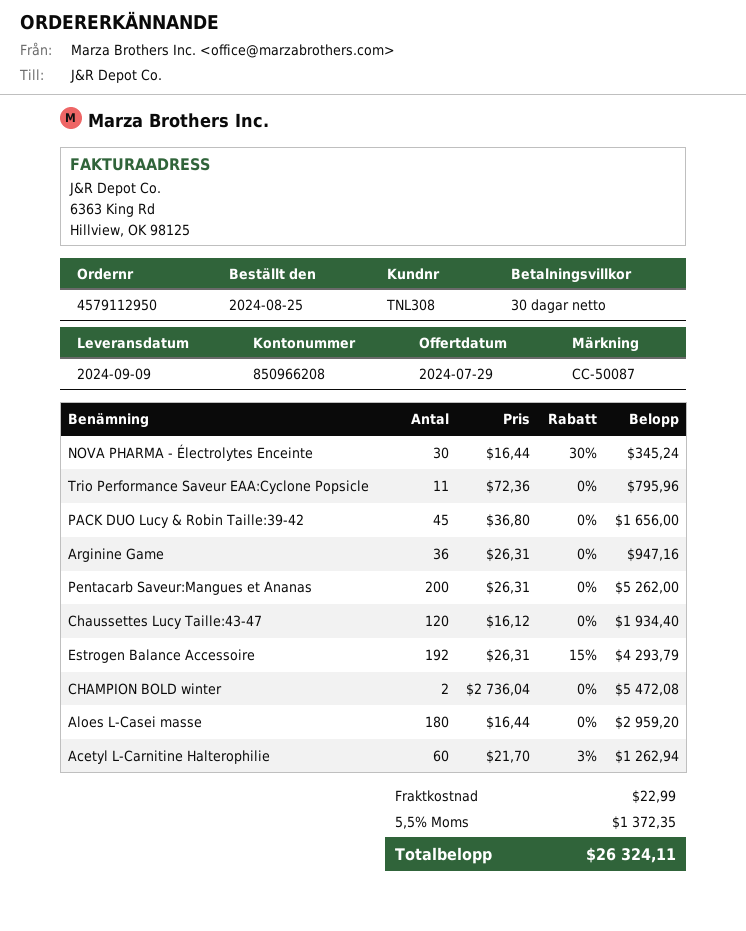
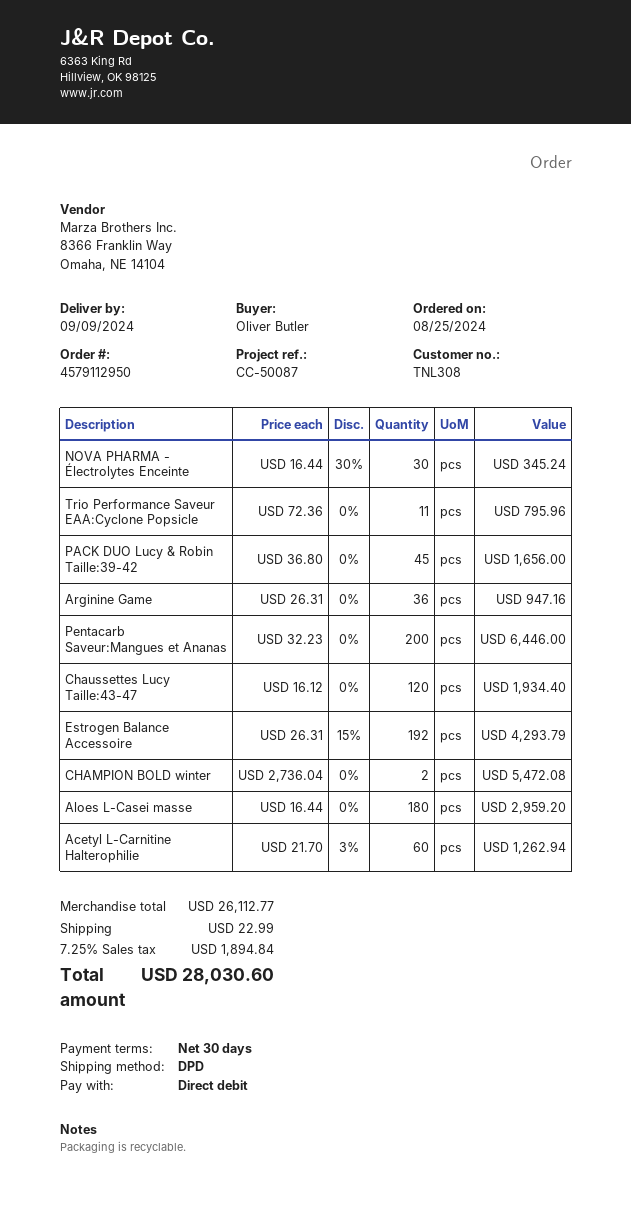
Pentacarb Saveur:Mangues et Ananas: 200 x 26.31 = 5262.00 -> 200 x 32.23 = 6446.00
tax: 5.5% = 1372.35 -> 7.25% = 1894.84
total: 26324.11 -> 28030.60

